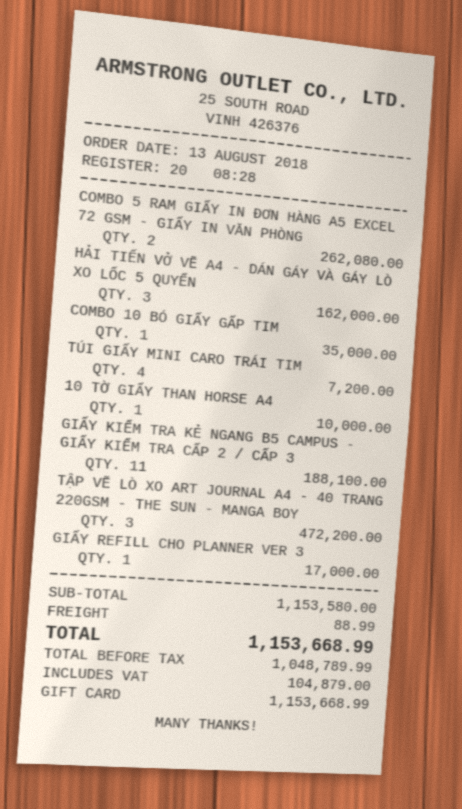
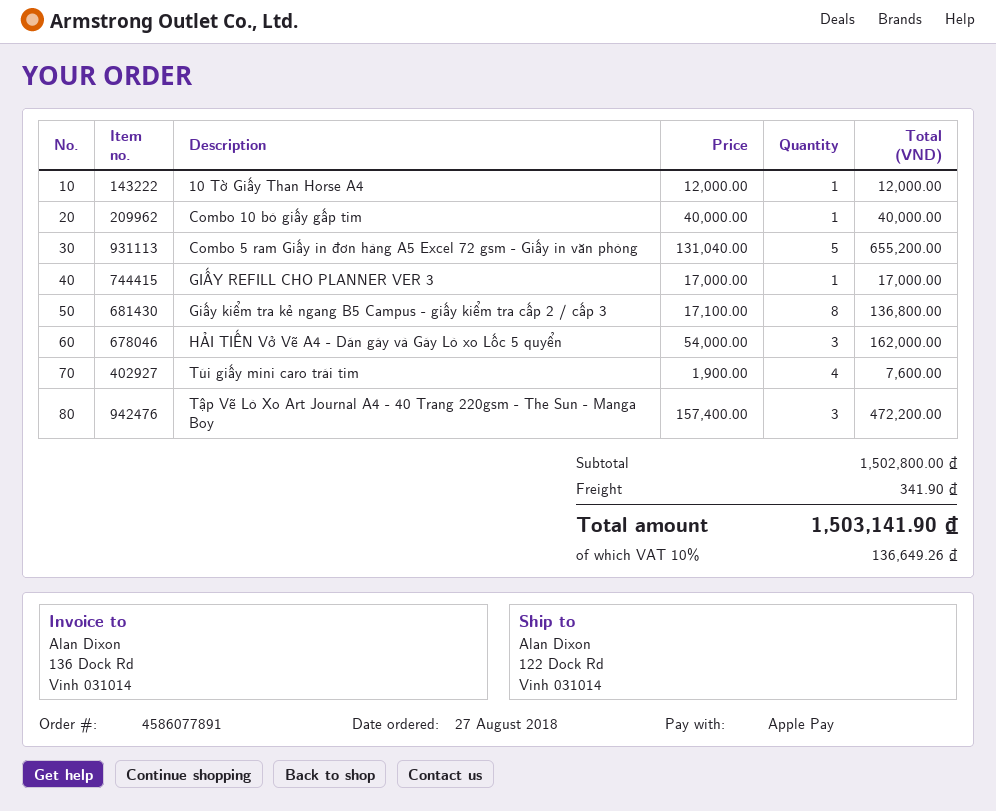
order date: 2018-08-13 -> 2018-08-27
payment method: gift card -> Apple Pay
COMBO 5 RAM GIẤY IN ĐƠN HÀNG A5 EXCEL 72 GSM - GIẤY IN VĂN PHÒNG: 2 for 262080.00 -> 5 for 655200.00
COMBO 10 BÓ GIẤY GẤP TIM: 1 for 35000.00 -> 1 for 40000.00
TÚI GIẤY MINI CARO TRÁI TIM: 4 for 7200.00 -> 4 for 7600.00
10 TỜ GIẤY THAN HORSE A4: 1 for 10000.00 -> 1 for 12000.00
GIẤY KIỂM TRA KẺ NGANG B5 CAMPUS - GIẤY KIỂM TRA CẤP 2 / CẤP 3: 11 for 188100.00 -> 8 for 136800.00
subtotal: 1153580.00 -> 1502800.00
shipping: 88.99 -> 341.90
tax: 104879.00 -> 136649.26
total: 1153668.99 -> 1503141.90

